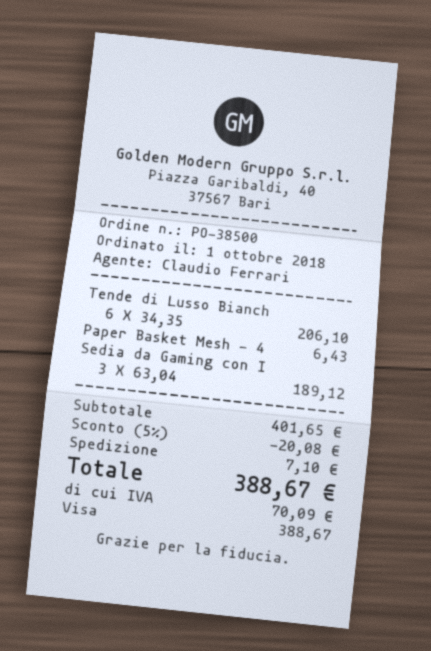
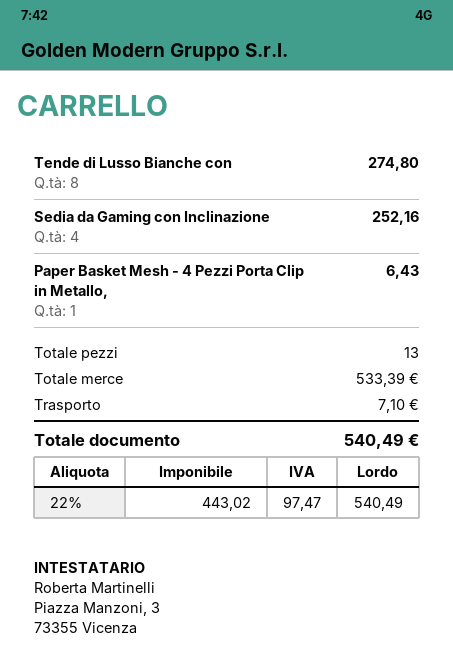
Tende di Lusso Bianch: 6 for 206.10 -> 8 for 274.80
Sedia da Gaming con I: 3 for 189.12 -> 4 for 252.16
subtotal: 401.65 -> 533.39
discount: 5% = 20.08 -> none
tax: 70.09 -> 97.47
total: 388.67 -> 540.49

